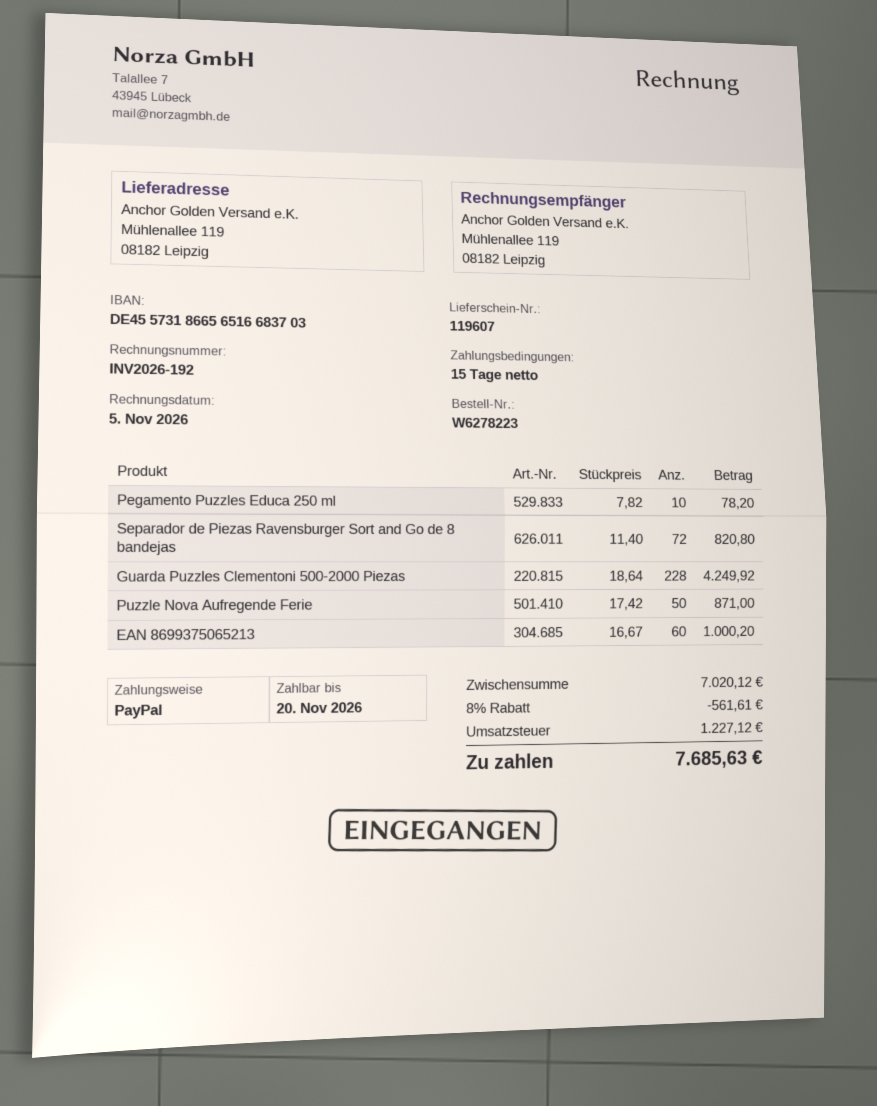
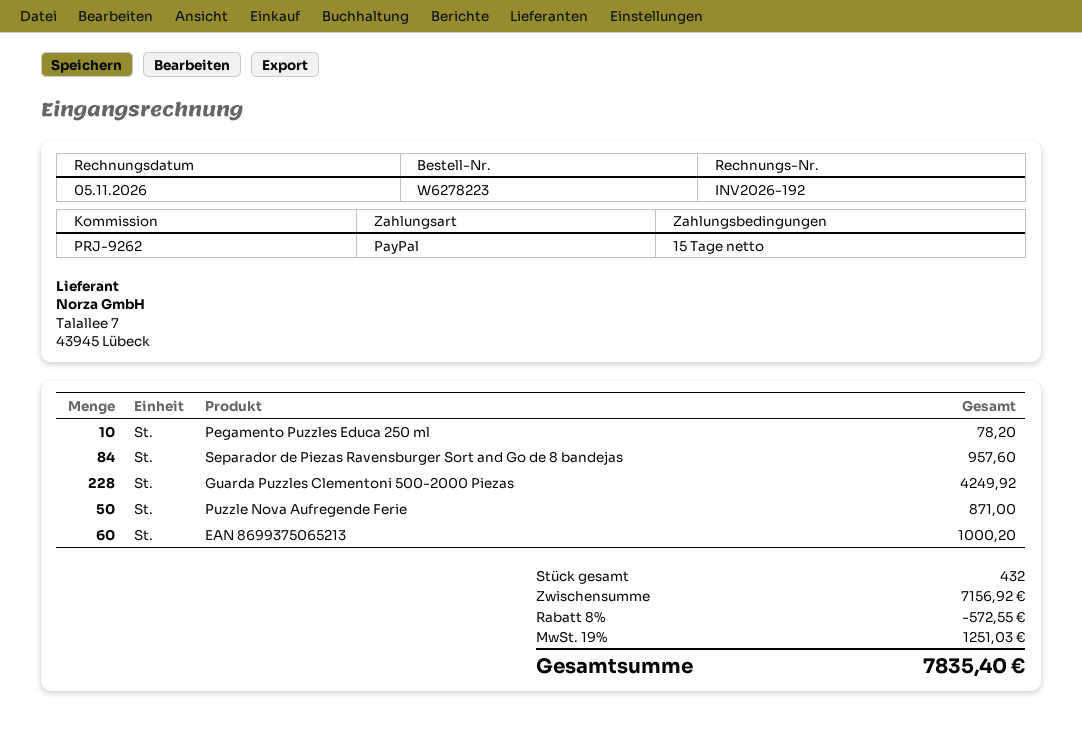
Separador de Piezas Ravensburger Sort and Go de 8 bandejas: 72 for 820.80 -> 84 for 957.60
subtotal: 7020.12 -> 7156.92
discount: 8% = 561.61 -> 8% = 572.55
tax: 1227.12 -> 1251.03
total: 7685.63 -> 7835.40

